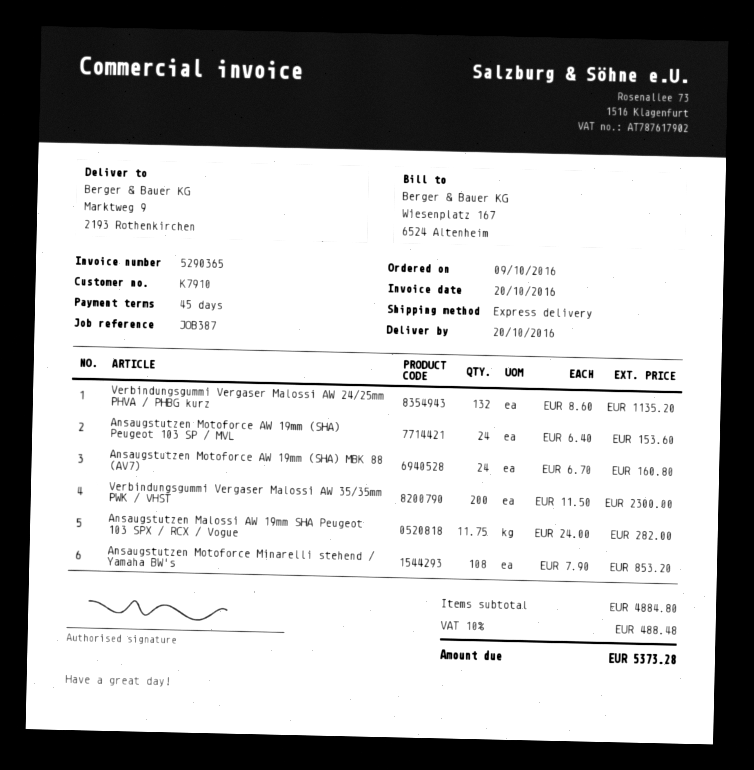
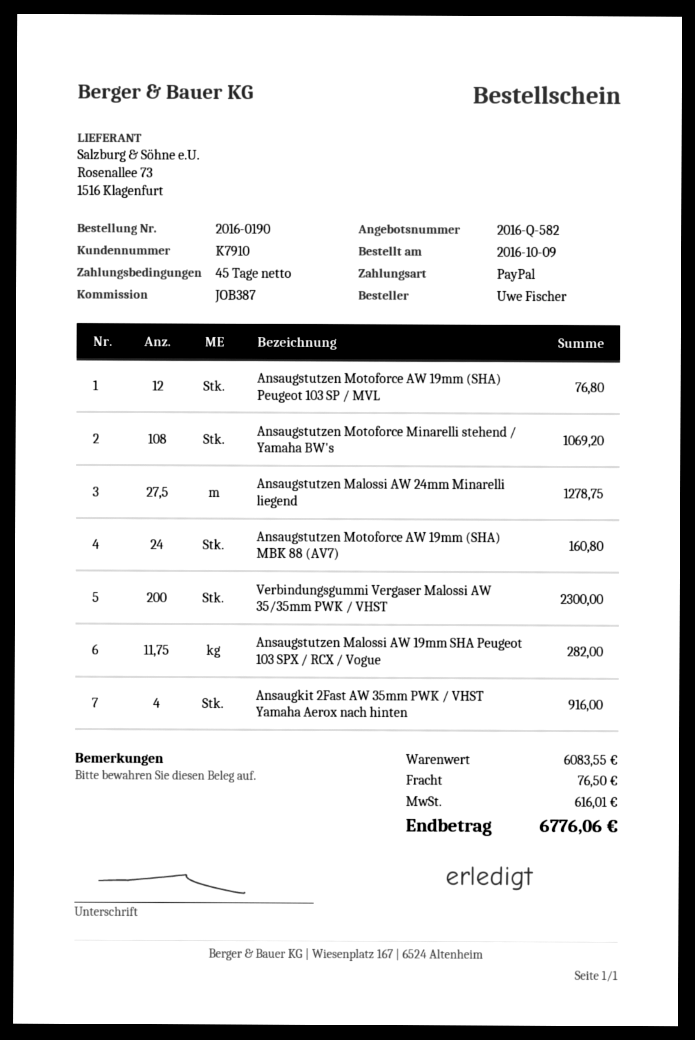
Verbindungsgummi Vergaser Malossi AW 24/25mm PHVA / PHBG kurz: 132 for 1135.20 -> none
Ansaugstutzen Motoforce AW 19mm (SHA) Peugeot 103 SP / MVL: 24 for 153.60 -> 12 for 76.80
Ansaugstutzen Motoforce Minarelli stehend / Yamaha BW's: 108 for 853.20 -> 108 for 1069.20
Ansaugstutzen Malossi AW 24mm Minarelli liegend: none -> 27.5 for 1278.75
Ansaugkit 2Fast AW 35mm PWK / VHST Yamaha Aerox nach hinten: none -> 4 for 916.00
subtotal: 4884.80 -> 6083.55
shipping: none -> 76.50
tax: 488.48 -> 616.01
total: 5373.28 -> 6776.06

